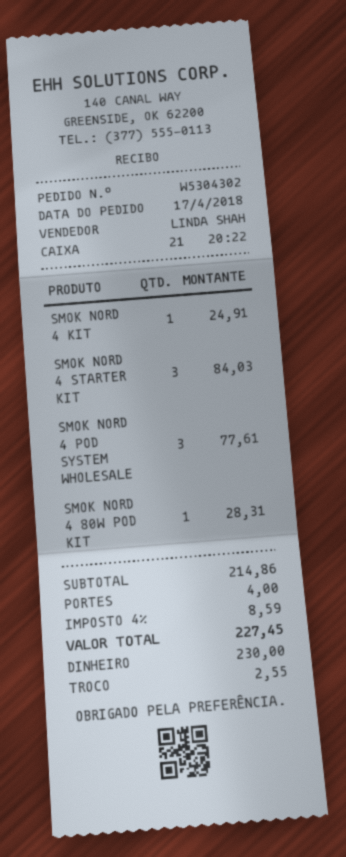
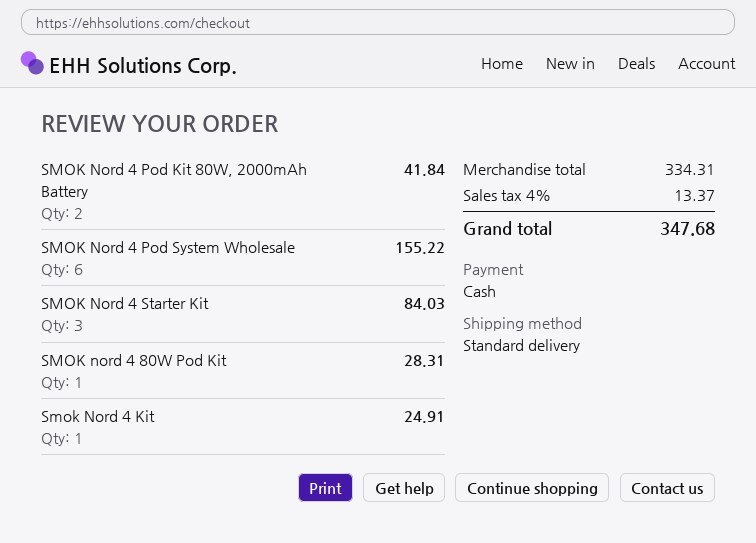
SMOK NORD 4 POD SYSTEM WHOLESALE: 3 for 77.61 -> 6 for 155.22
SMOK Nord 4 Pod Kit 80W, 2000mAh Battery: none -> 2 for 41.84
subtotal: 214.86 -> 334.31
shipping: 4.00 -> none
tax: 4% = 8.59 -> 4% = 13.37
total: 227.45 -> 347.68

